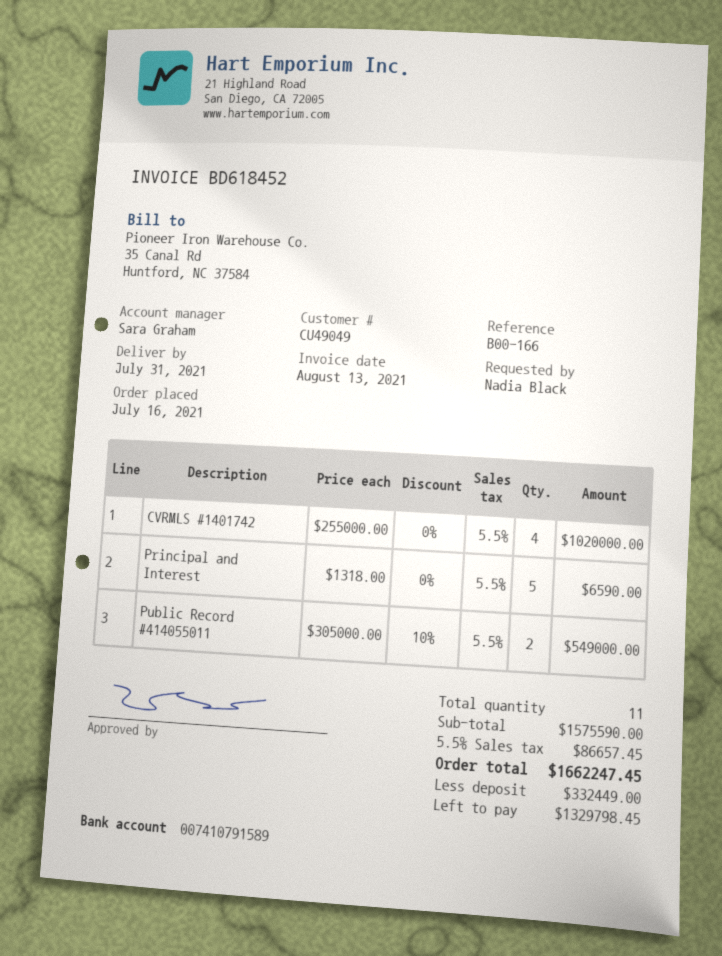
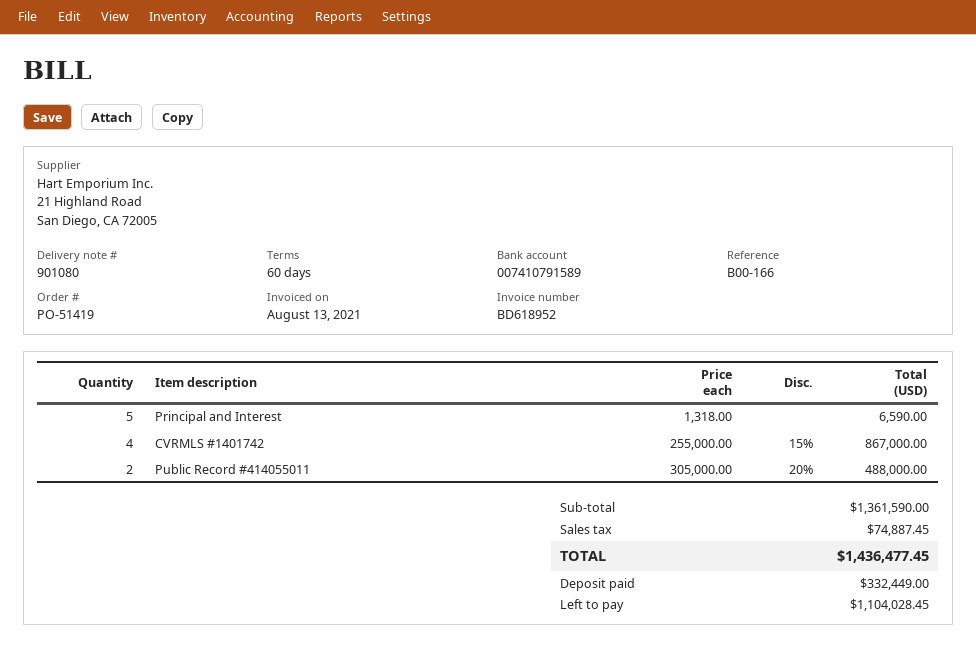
invoice number: BD618452 -> BD618952
CVRMLS #1401742: 4 x 255000.00 = 1020000.00 -> 4 x 255000.00 - 15% = 867000.00
Public Record #414055011: 2 x 305000.00 - 10% = 549000.00 -> 2 x 305000.00 - 20% = 488000.00
subtotal: 1575590.00 -> 1361590.00
tax: 86657.45 -> 74887.45
total: 1662247.45 -> 1436477.45
balance: 1329798.45 -> 1104028.45

